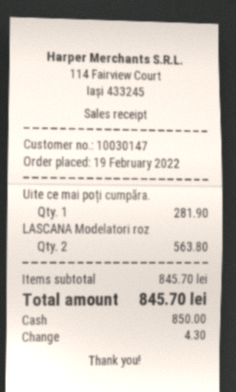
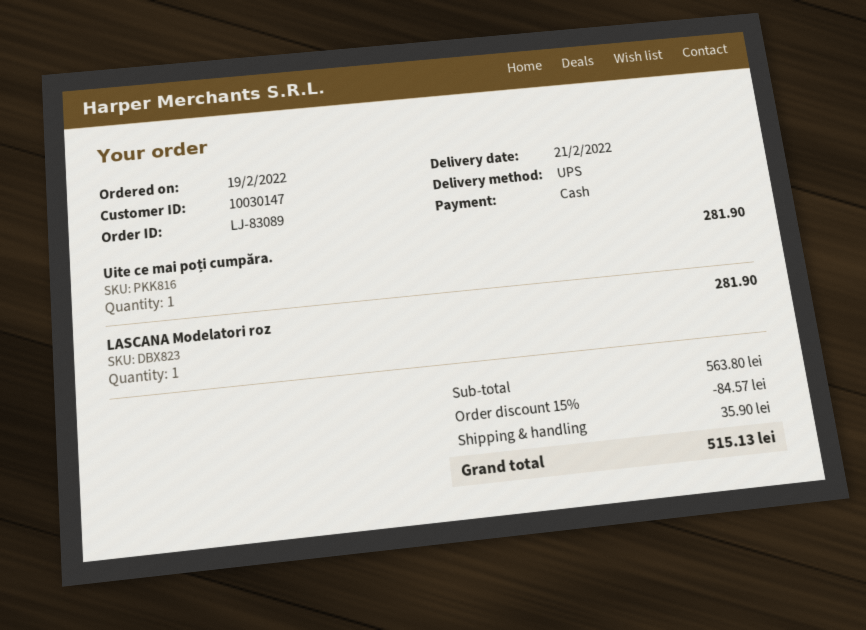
LASCANA Modelatori roz: 2 for 563.80 -> 1 for 281.90
subtotal: 845.70 -> 563.80
discount: none -> 15% = 84.57
shipping: none -> 35.90
total: 845.70 -> 515.13

